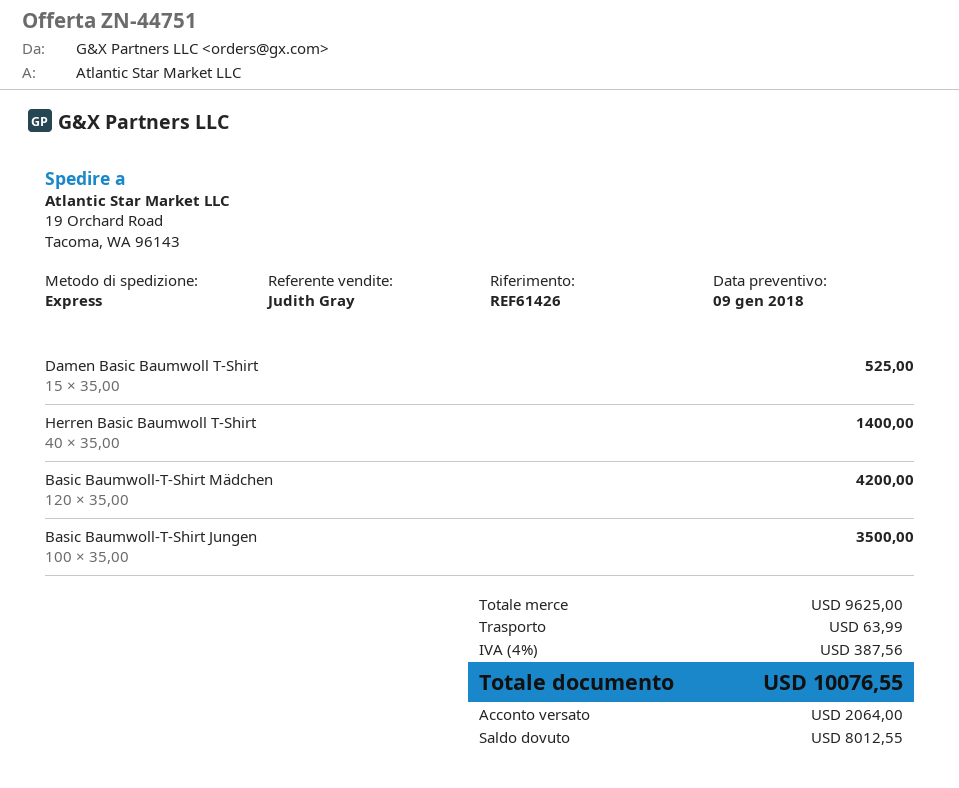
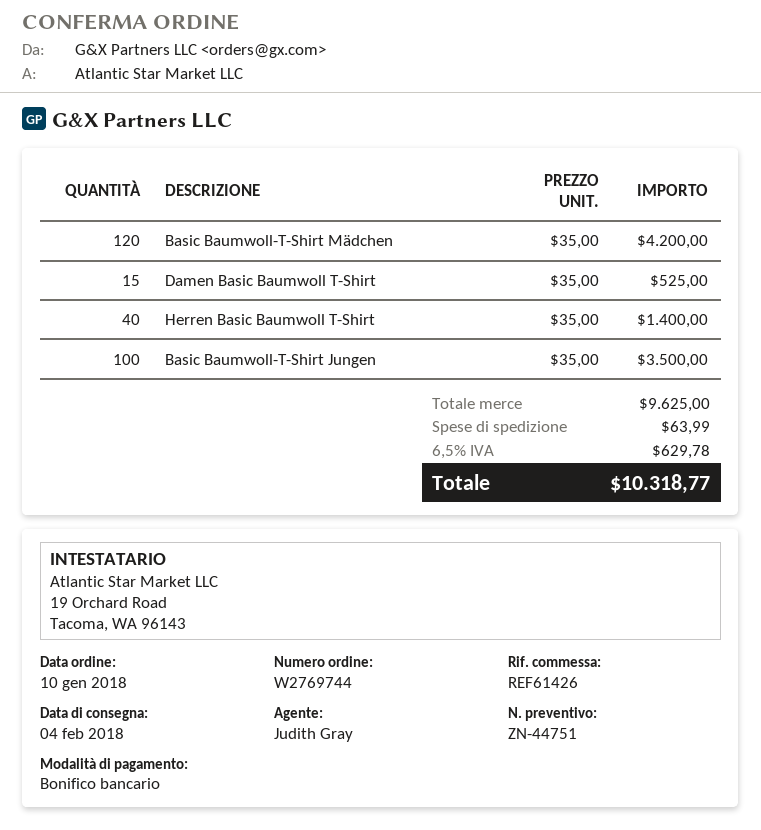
tax: 4% = 387.56 -> 6.5% = 629.78
total: 10076.55 -> 10318.77

